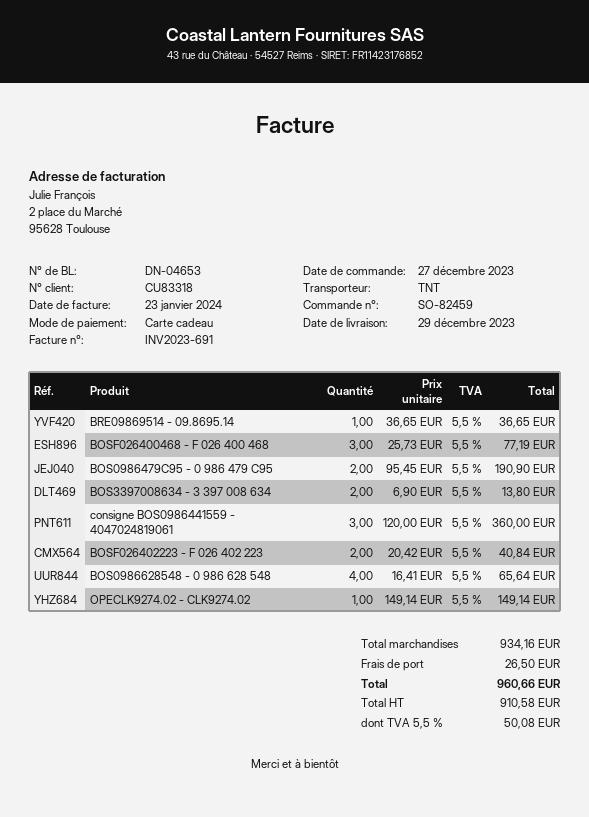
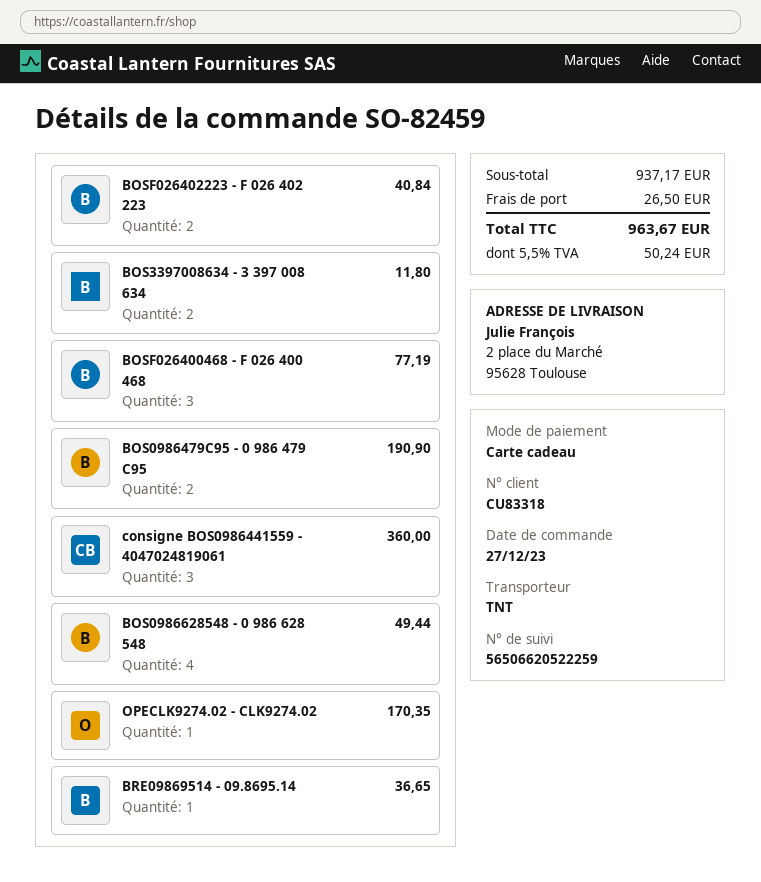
BOS3397008634 - 3 397 008 634: 2 for 13.80 -> 2 for 11.80
BOS0986628548 - 0 986 628 548: 4 for 65.64 -> 4 for 49.44
OPECLK9274.02 - CLK9274.02: 1 for 149.14 -> 1 for 170.35
subtotal: 934.16 -> 937.17
tax: 5.5% = 50.08 -> 5.5% = 50.24
total: 960.66 -> 963.67

